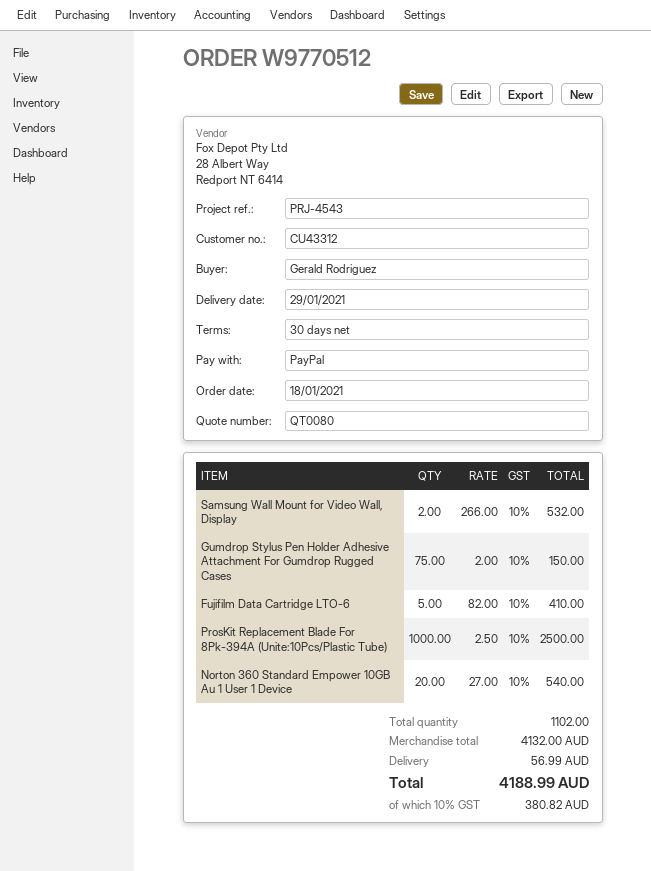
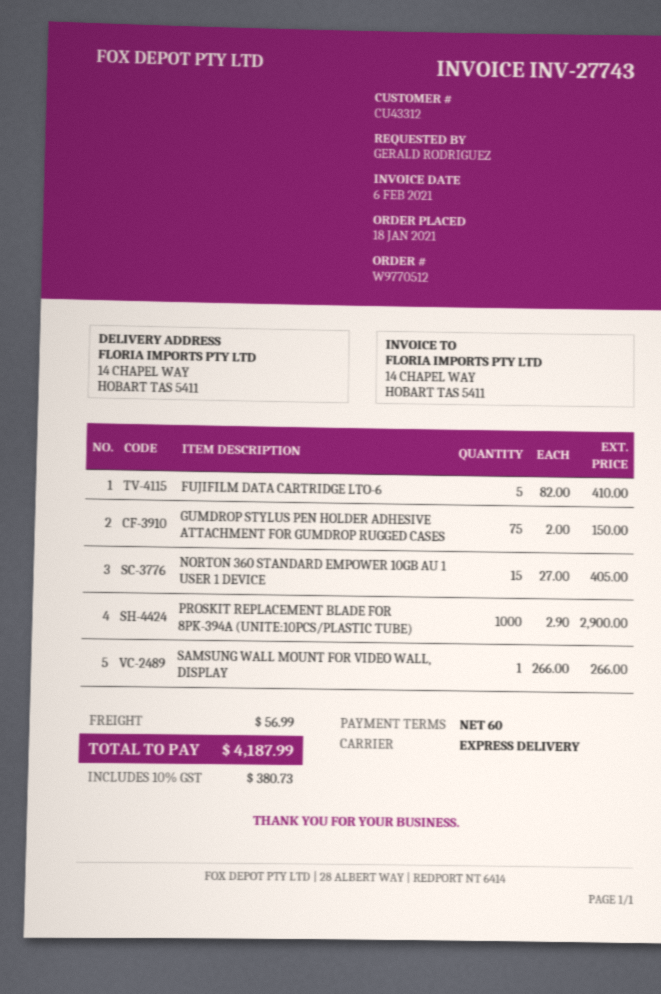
payment terms: 30 days -> 60 days
Samsung Wall Mount for Video Wall, Display: 2 x 266.00 = 532.00 -> 1 x 266.00 = 266.00
ProsKit Replacement Blade For 8Pk-394A (Unite:10Pcs/Plastic Tube): 1000 x 2.50 = 2500.00 -> 1000 x 2.90 = 2900.00
Norton 360 Standard Empower 10GB Au 1 User 1 Device: 20 x 27.00 = 540.00 -> 15 x 27.00 = 405.00
tax: 10% = 380.82 -> 10% = 380.73
total: 4188.99 -> 4187.99

